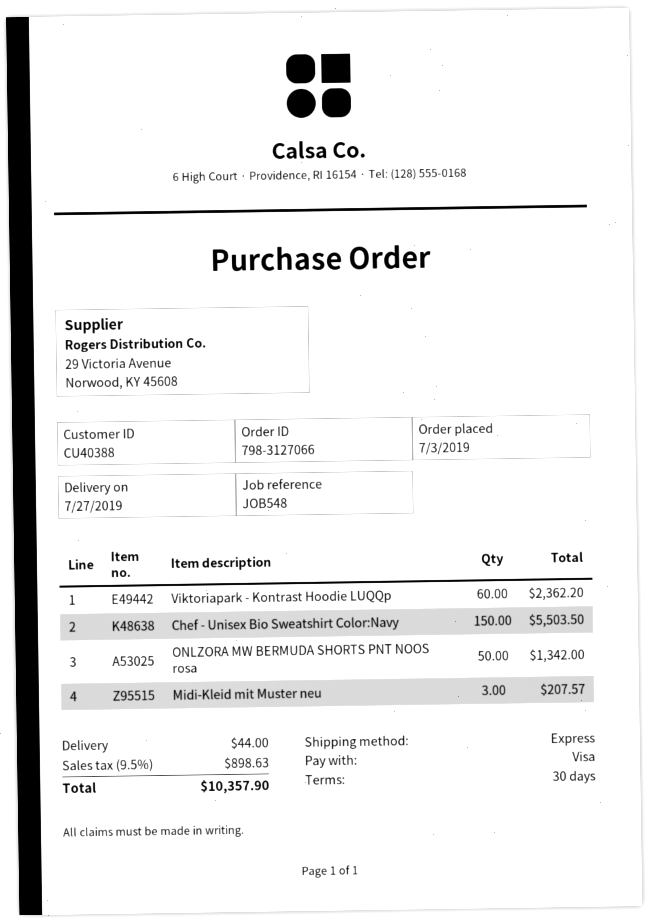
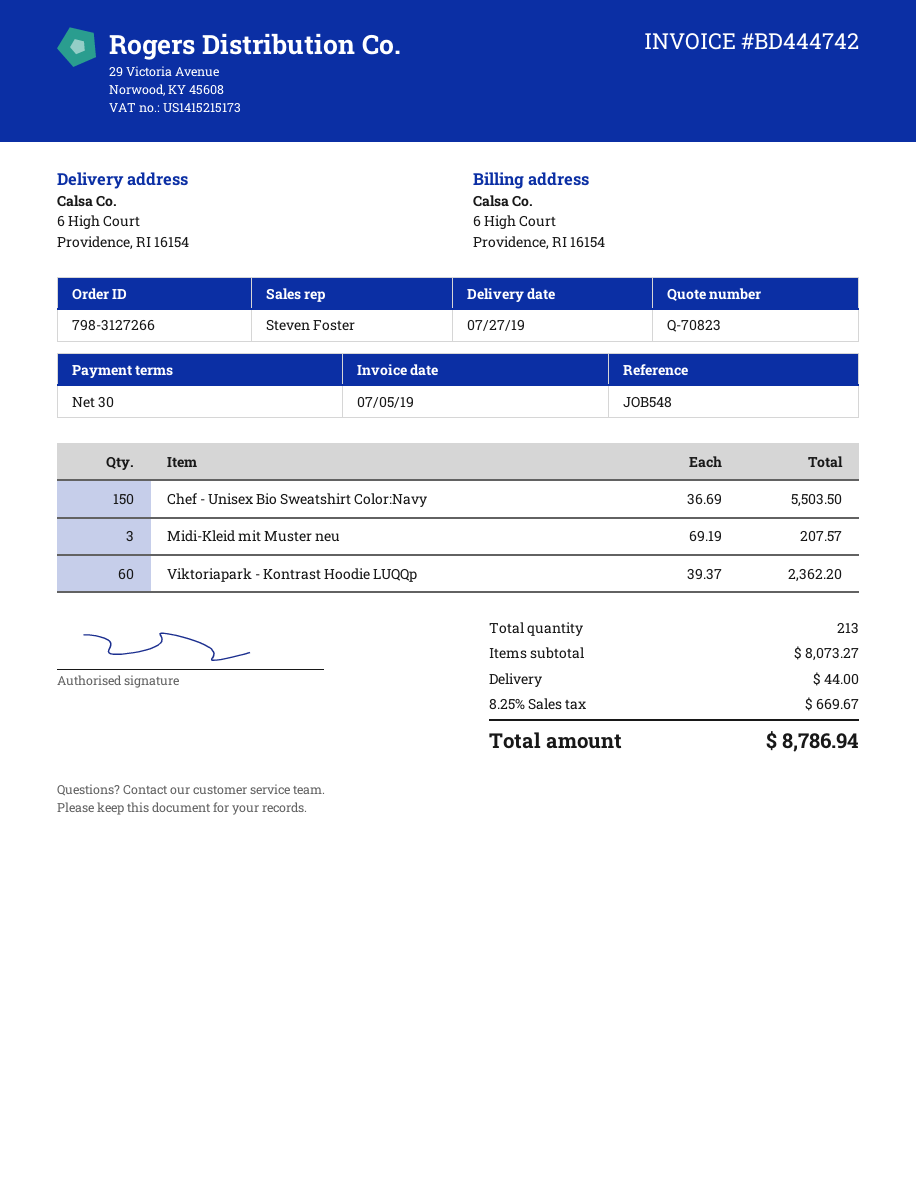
order number: 798-3127066 -> 798-3127266
ONLZORA MW BERMUDA SHORTS PNT NOOS rosa: 50 for 1342.00 -> none
tax: 9.5% = 898.63 -> 8.25% = 669.67
total: 10357.90 -> 8786.94

